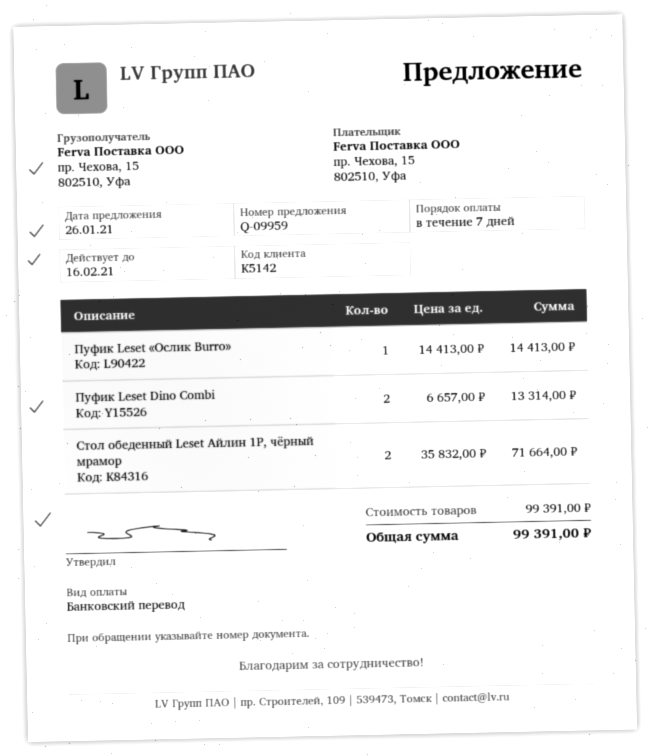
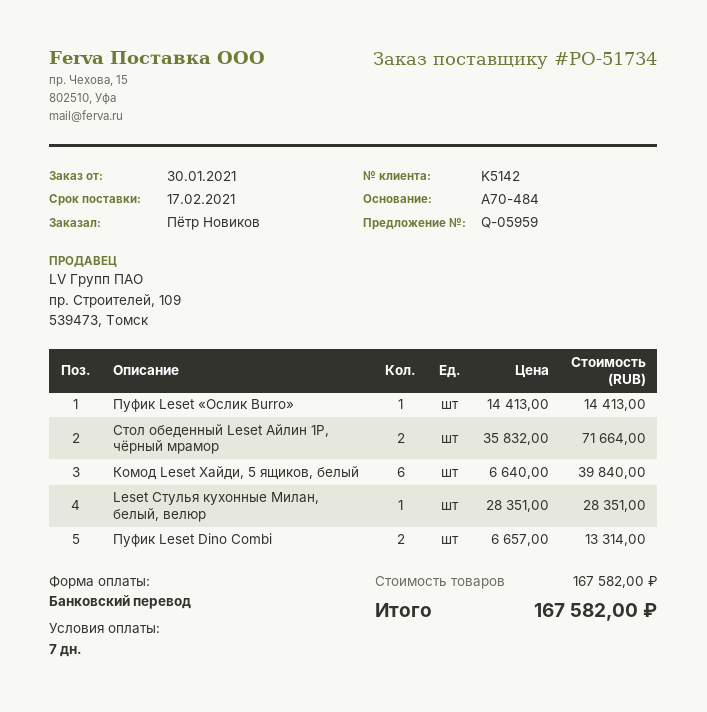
quote number: Q-09959 -> Q-05959
Комод Leset Хайди, 5 ящиков, белый: none -> 6 x 6640.00 = 39840.00
Leset Стулья кухонные Милан, белый, велюр: none -> 1 x 28351.00 = 28351.00
subtotal: 99391.00 -> 167582.00
total: 99391.00 -> 167582.00

